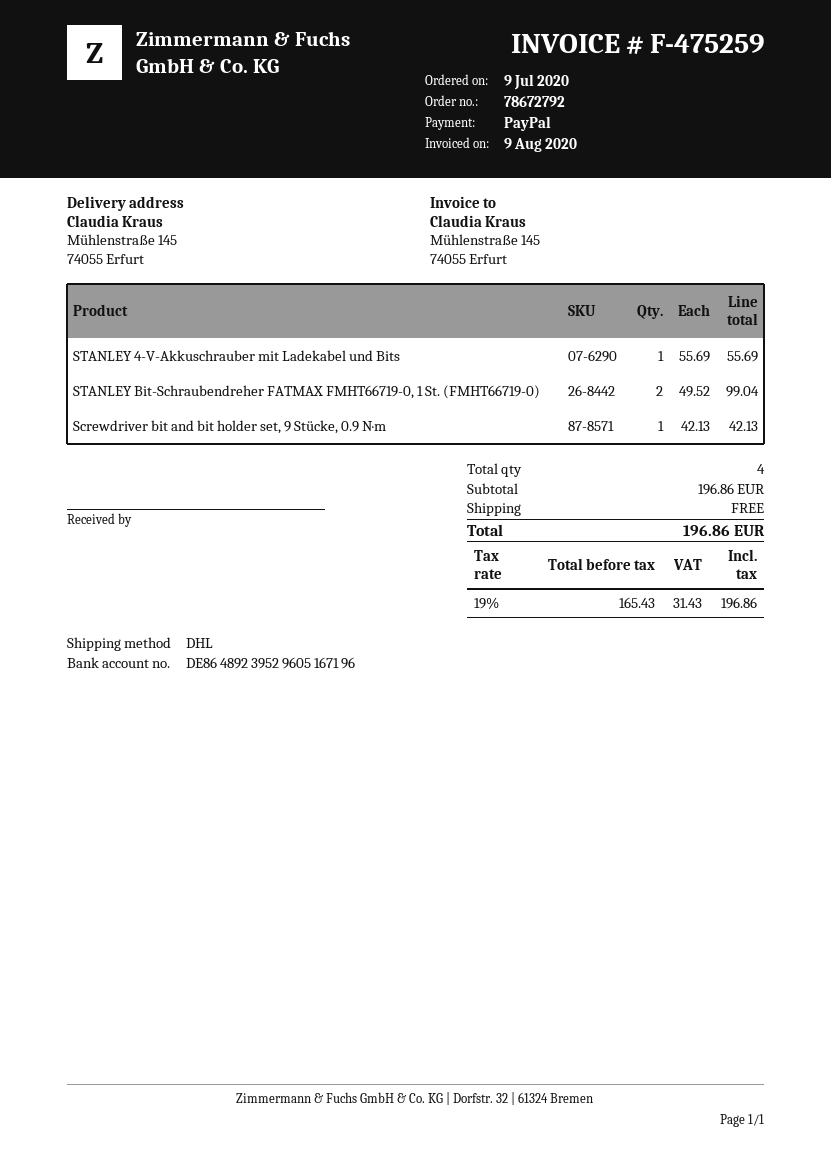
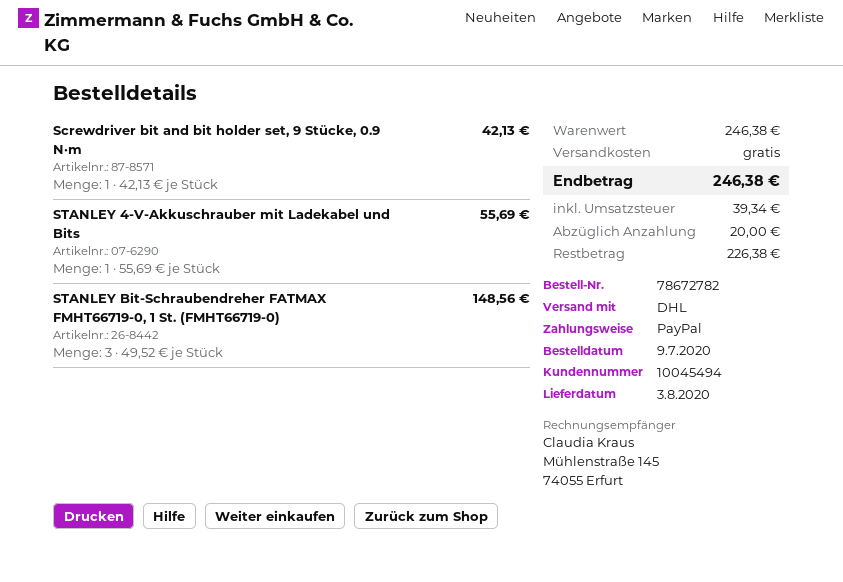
order number: 78672792 -> 78672782
STANLEY Bit-Schraubendreher FATMAX FMHT66719-0, 1 St. (FMHT66719-0): 2 x 49.52 = 99.04 -> 3 x 49.52 = 148.56
subtotal: 196.86 -> 246.38
tax: 31.43 -> 39.34
total: 196.86 -> 246.38

